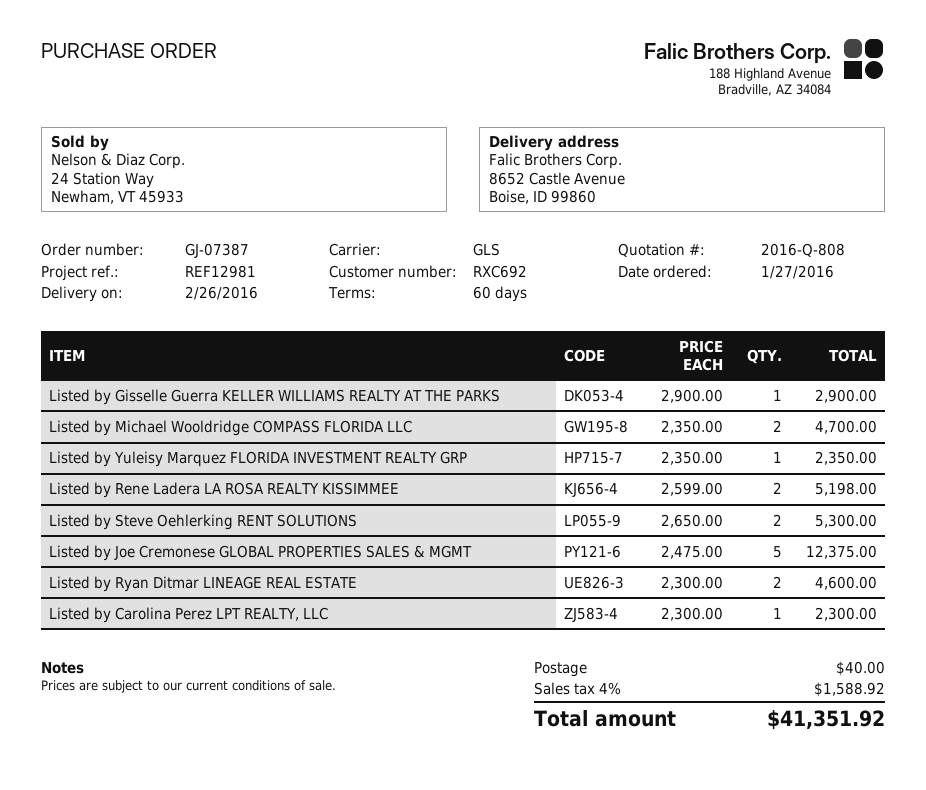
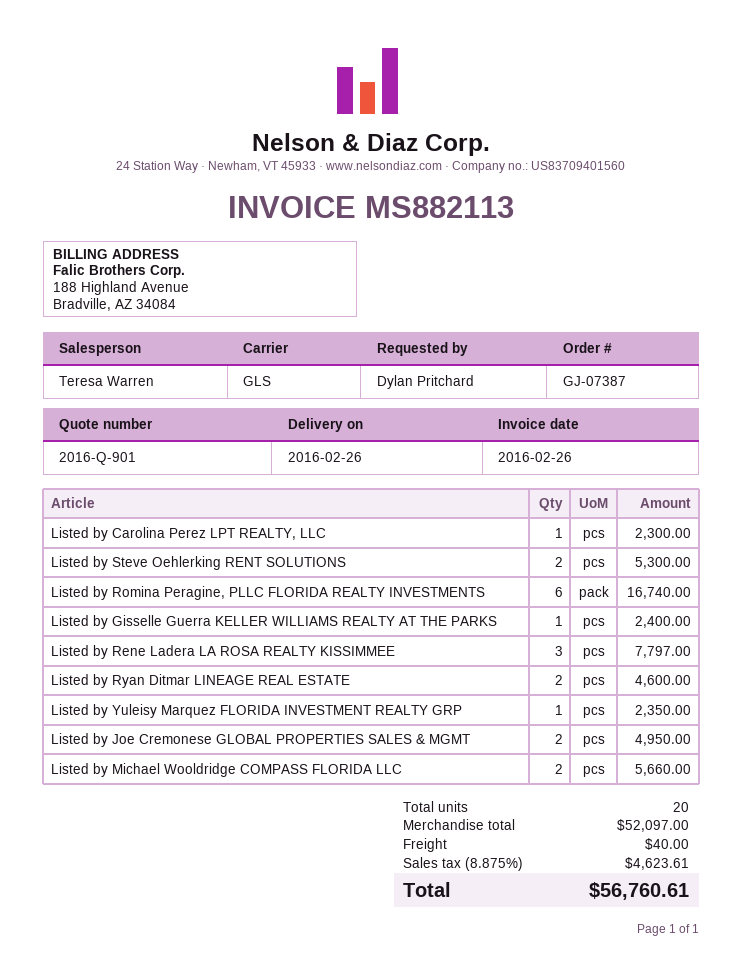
quote number: 2016-Q-808 -> 2016-Q-901
Listed by Gisselle Guerra KELLER WILLIAMS REALTY AT THE PARKS: 1 for 2900.00 -> 1 for 2400.00
Listed by Michael Wooldridge COMPASS FLORIDA LLC: 2 for 4700.00 -> 2 for 5660.00
Listed by Rene Ladera LA ROSA REALTY KISSIMMEE: 2 for 5198.00 -> 3 for 7797.00
Listed by Joe Cremonese GLOBAL PROPERTIES SALES & MGMT: 5 for 12375.00 -> 2 for 4950.00
Listed by Romina Peragine, PLLC FLORIDA REALTY INVESTMENTS: none -> 6 for 16740.00
tax: 4% = 1588.92 -> 8.875% = 4623.61
total: 41351.92 -> 56760.61

